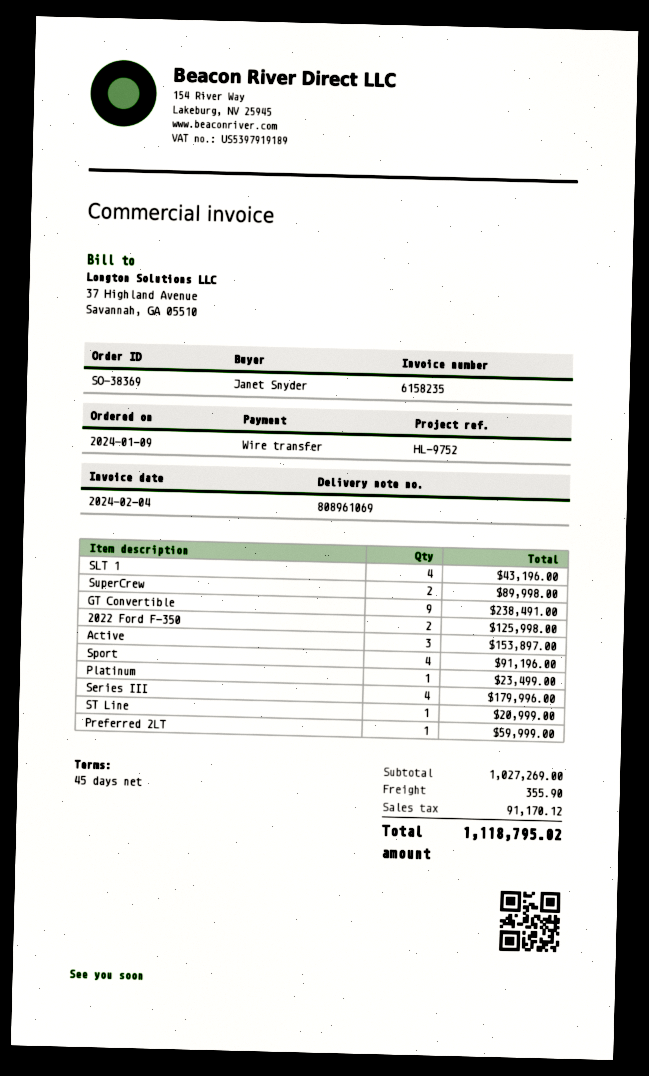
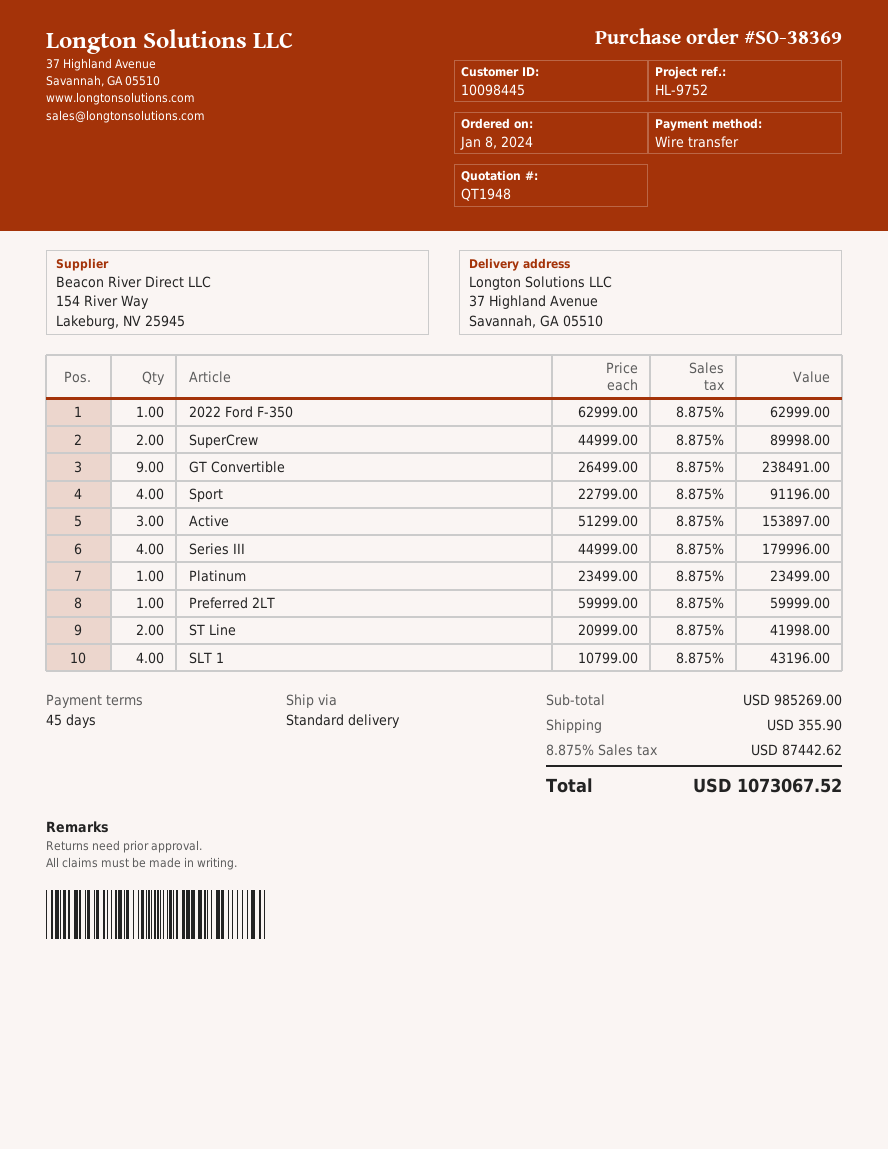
order date: 2024-01-09 -> 2024-01-08
2022 Ford F-350: 2 for 125998.00 -> 1 for 62999.00
ST Line: 1 for 20999.00 -> 2 for 41998.00
subtotal: 1027269.00 -> 985269.00
tax: 91170.12 -> 87442.62
total: 1118795.02 -> 1073067.52

